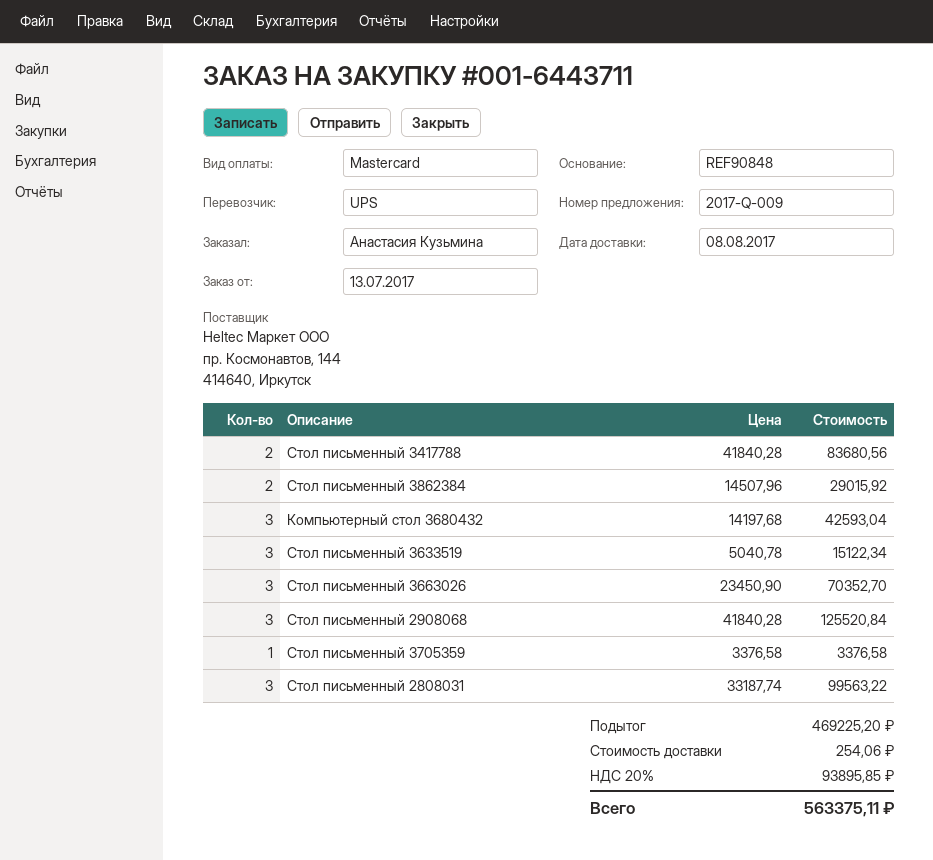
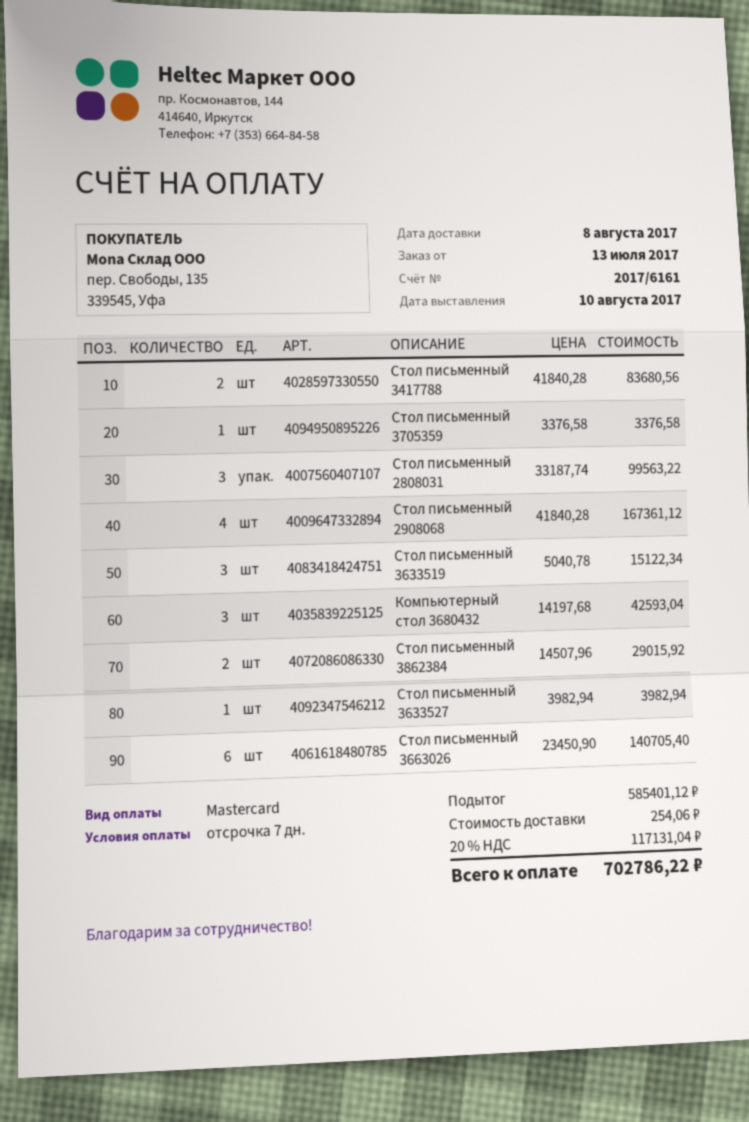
Стол письменный 3663026: 3 x 23450.90 = 70352.70 -> 6 x 23450.90 = 140705.40
Стол письменный 2908068: 3 x 41840.28 = 125520.84 -> 4 x 41840.28 = 167361.12
Стол письменный 3633527: none -> 1 x 3982.94 = 3982.94
subtotal: 469225.20 -> 585401.12
tax: 20% = 93895.85 -> 20% = 117131.04
total: 563375.11 -> 702786.22

